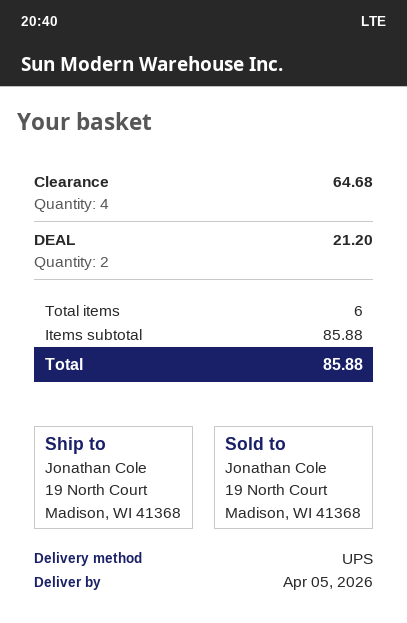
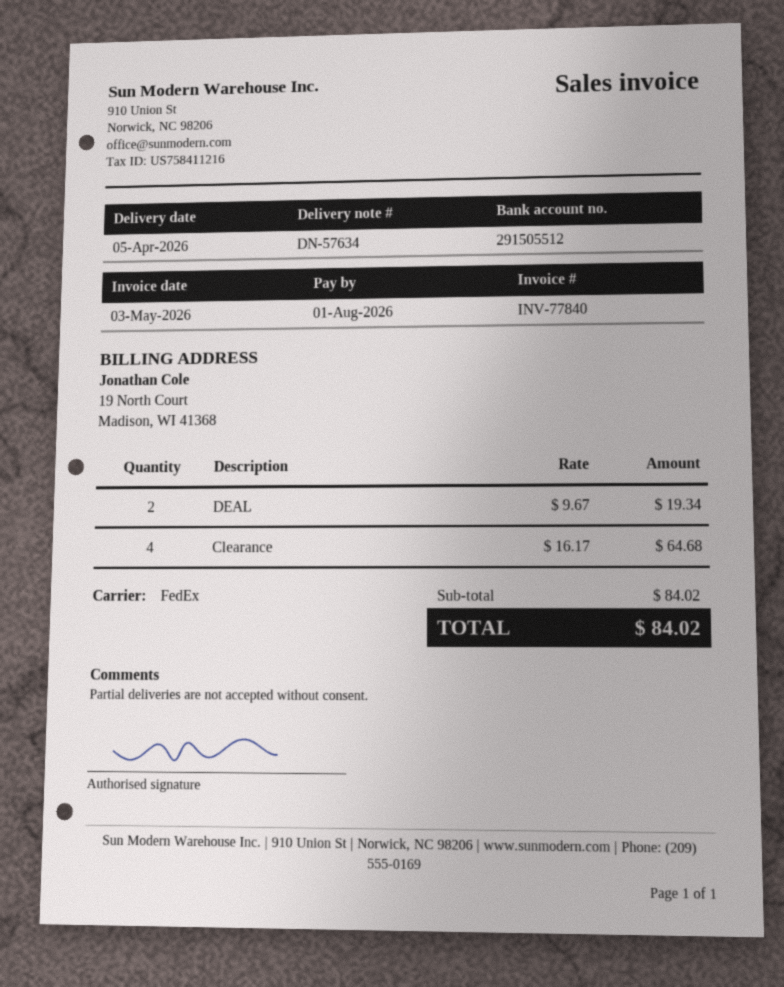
shipping method: UPS -> FedEx
DEAL: 2 for 21.20 -> 2 for 19.34
subtotal: 85.88 -> 84.02
total: 85.88 -> 84.02

